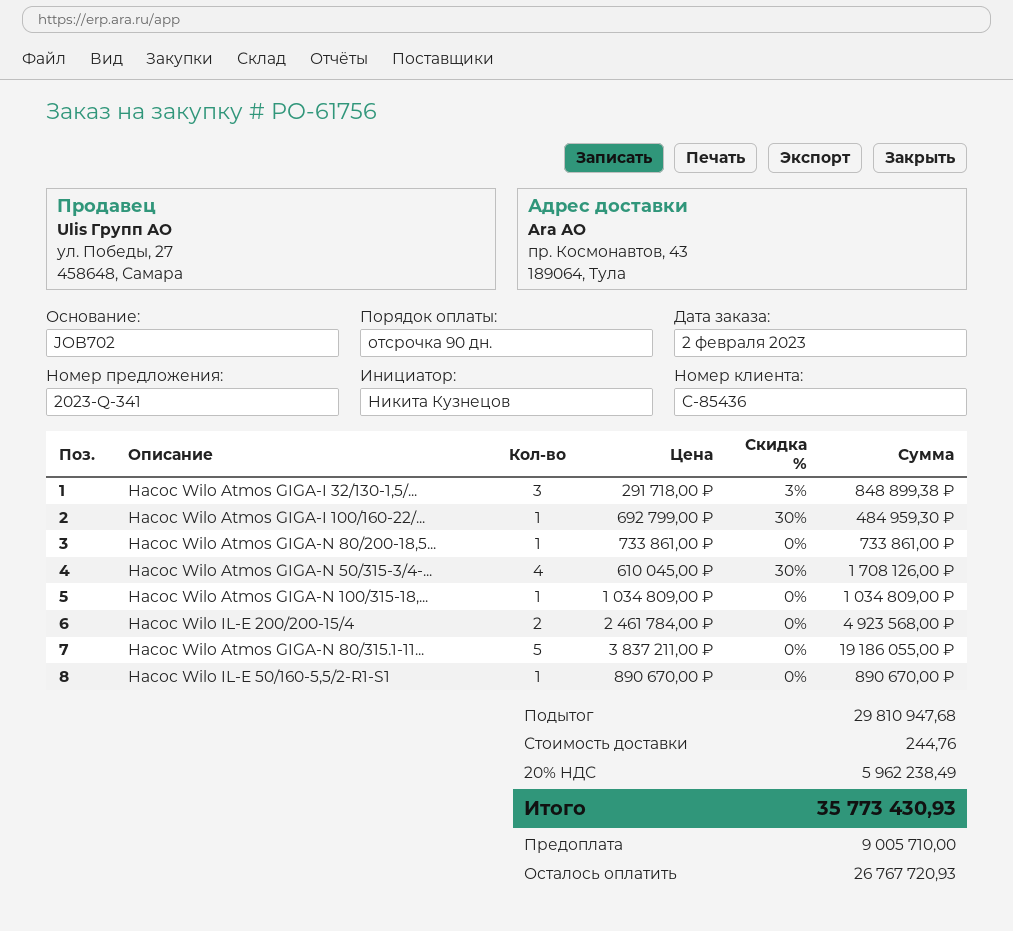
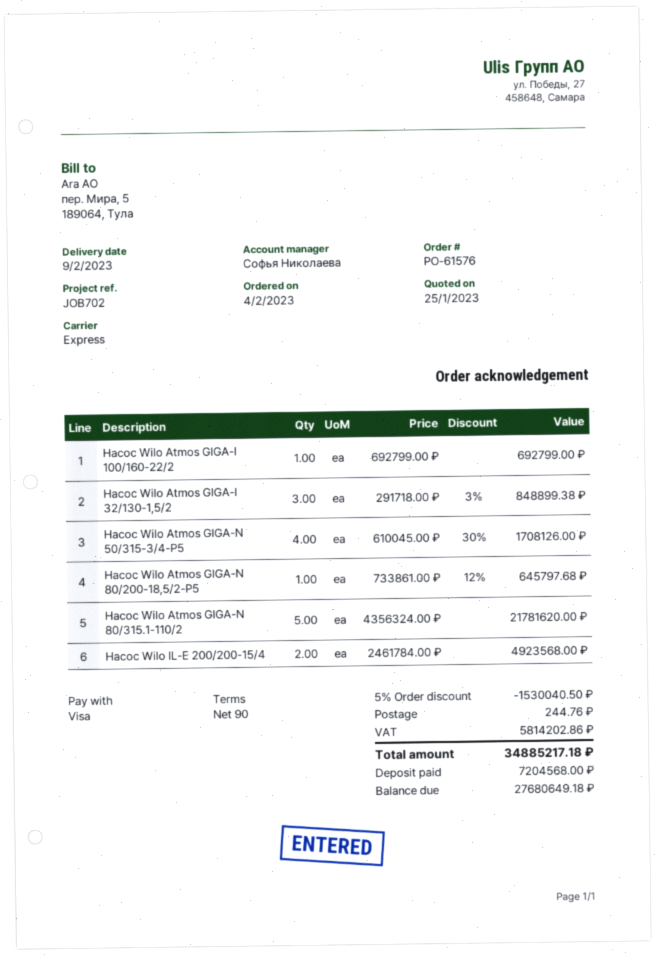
order number: PO-61756 -> PO-61576
order date: 2023-02-02 -> 2023-02-04
Насос Wilo Atmos GIGA-I 100/160-22/...: 1 x 692799.00 - 30% = 484959.30 -> 1 x 692799.00 = 692799.00
Насос Wilo Atmos GIGA-N 80/200-18,5...: 1 x 733861.00 = 733861.00 -> 1 x 733861.00 - 12% = 645797.68
Насос Wilo Atmos GIGA-N 100/315-18,...: 1 x 1034809.00 = 1034809.00 -> none
Насос Wilo Atmos GIGA-N 80/315.1-11...: 5 x 3837211.00 = 19186055.00 -> 5 x 4356324.00 = 21781620.00
Насос Wilo IL-E 50/160-5,5/2-R1-S1: 1 x 890670.00 = 890670.00 -> none
discount: none -> 5% = 1530040.50
tax: 5962238.49 -> 5814202.86
total: 35773430.93 -> 34885217.18
deposit: 9005710.00 -> 7204568.00
balance: 26767720.93 -> 27680649.18

